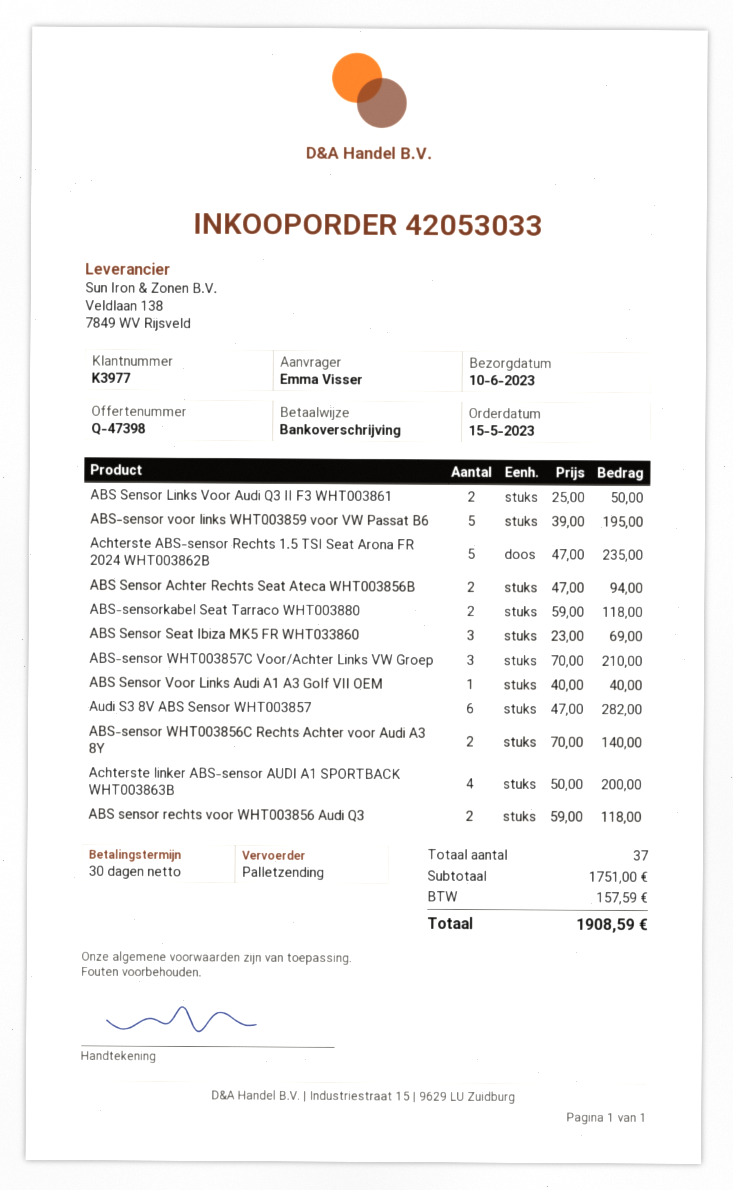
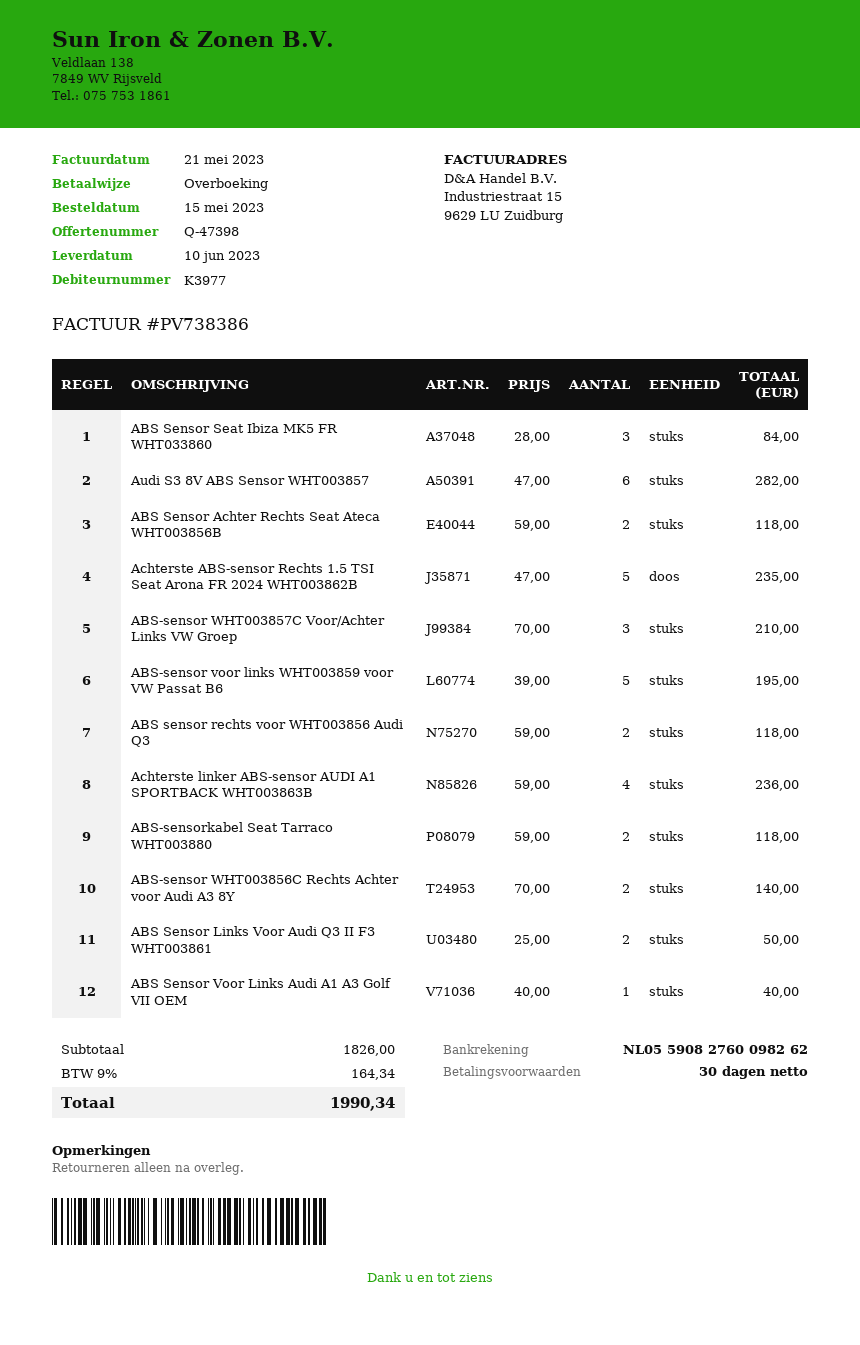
ABS Sensor Achter Rechts Seat Ateca WHT003856B: 2 x 47.00 = 94.00 -> 2 x 59.00 = 118.00
ABS Sensor Seat Ibiza MK5 FR WHT033860: 3 x 23.00 = 69.00 -> 3 x 28.00 = 84.00
Achterste linker ABS-sensor AUDI A1 SPORTBACK WHT003863B: 4 x 50.00 = 200.00 -> 4 x 59.00 = 236.00
subtotal: 1751.00 -> 1826.00
tax: 157.59 -> 164.34
total: 1908.59 -> 1990.34

